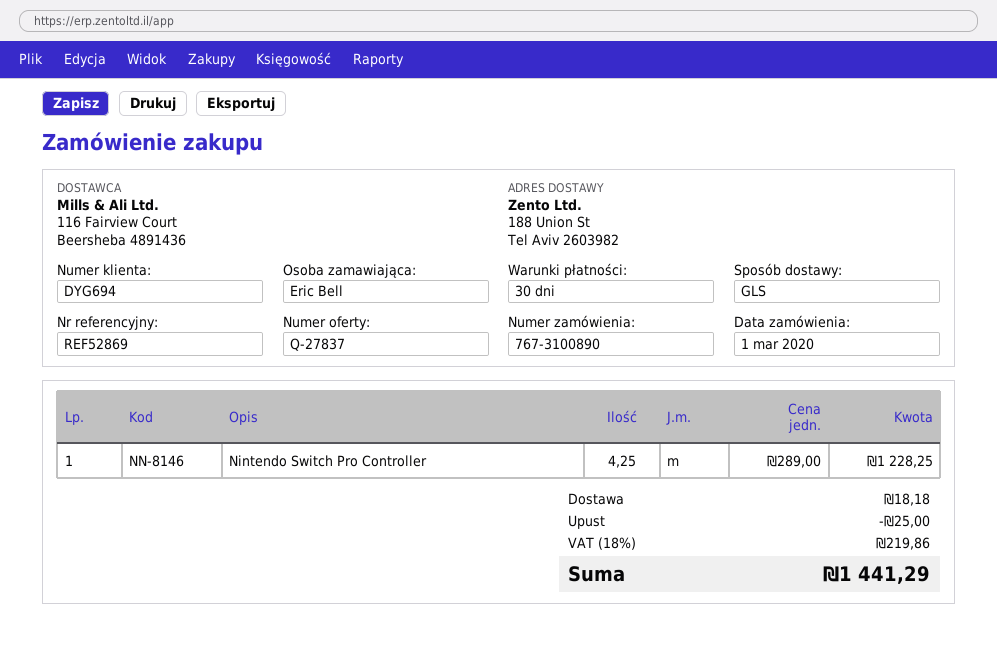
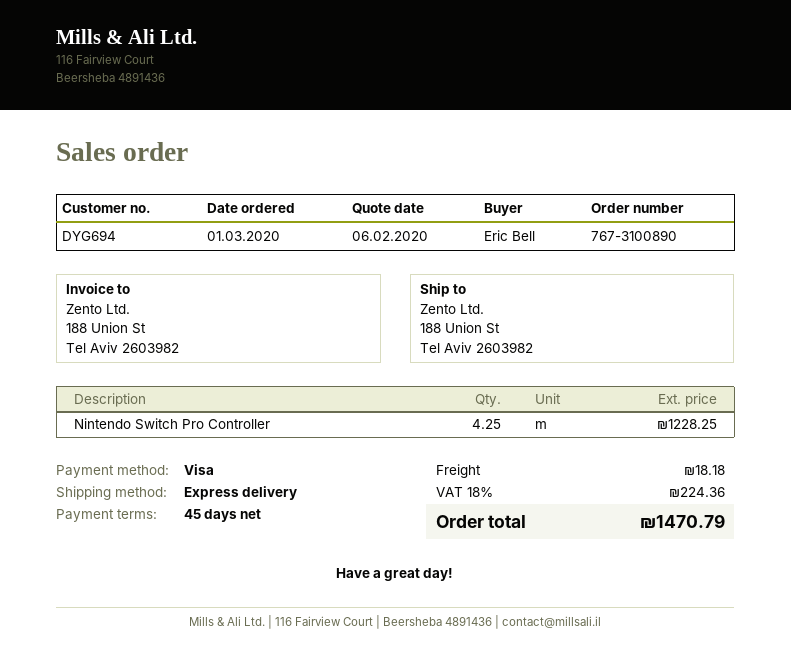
payment terms: 30 days -> 45 days
shipping method: GLS -> express
discount: 25.00 -> none
tax: 18% = 219.86 -> 18% = 224.36
total: 1441.29 -> 1470.79

